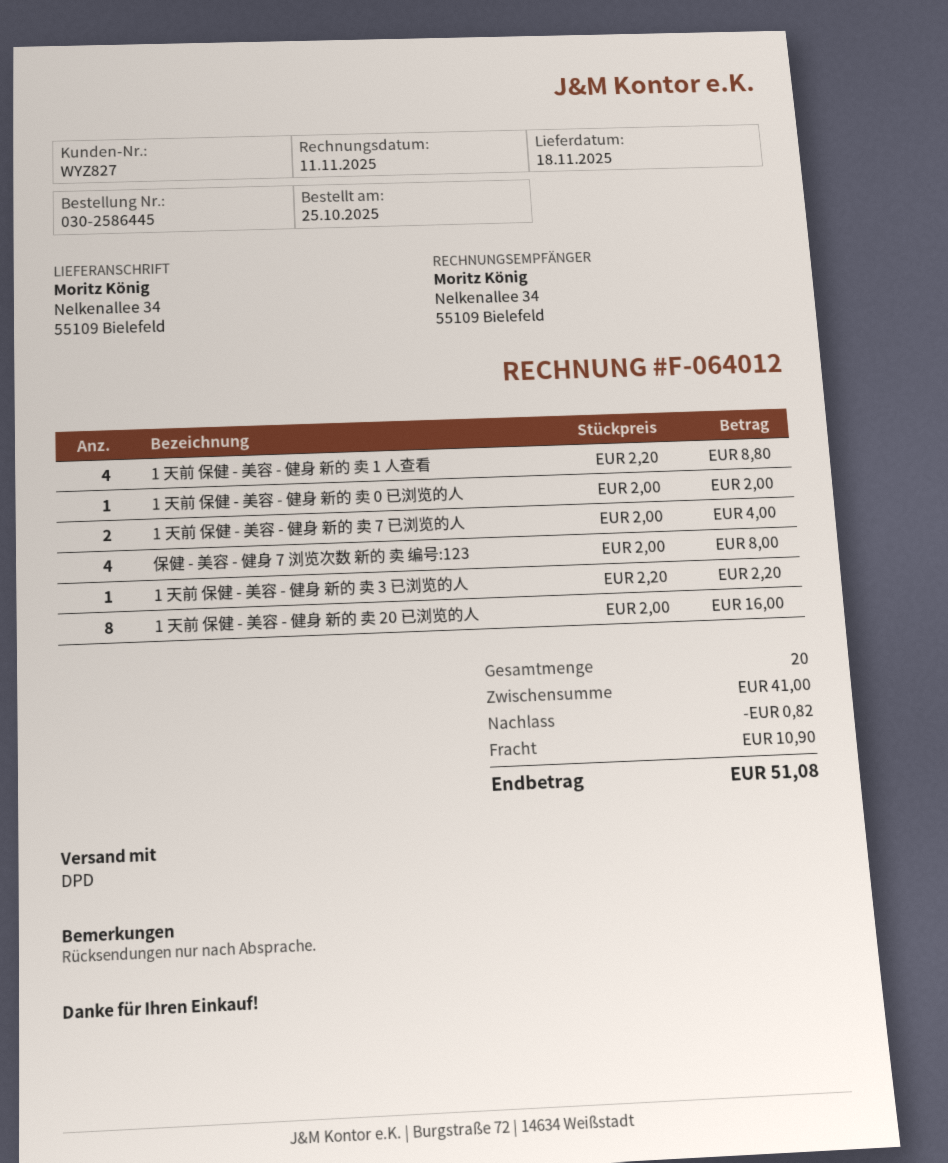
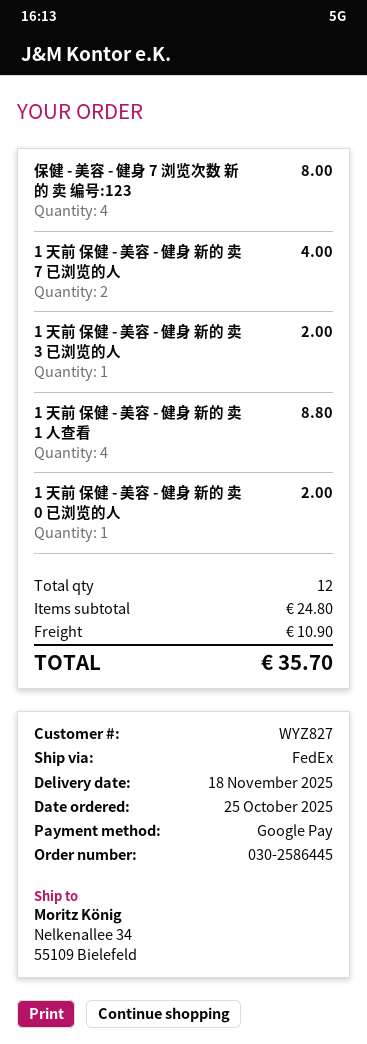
shipping method: DPD -> FedEx
1 天前 保健 - 美容 - 健身 新的 卖 3 已浏览的人: 1 for 2.20 -> 1 for 2.00
1 天前 保健 - 美容 - 健身 新的 卖 20 已浏览的人: 8 for 16.00 -> none
total quantity: 20 -> 12
subtotal: 41.00 -> 24.80
discount: 0.82 -> none
total: 51.08 -> 35.70

